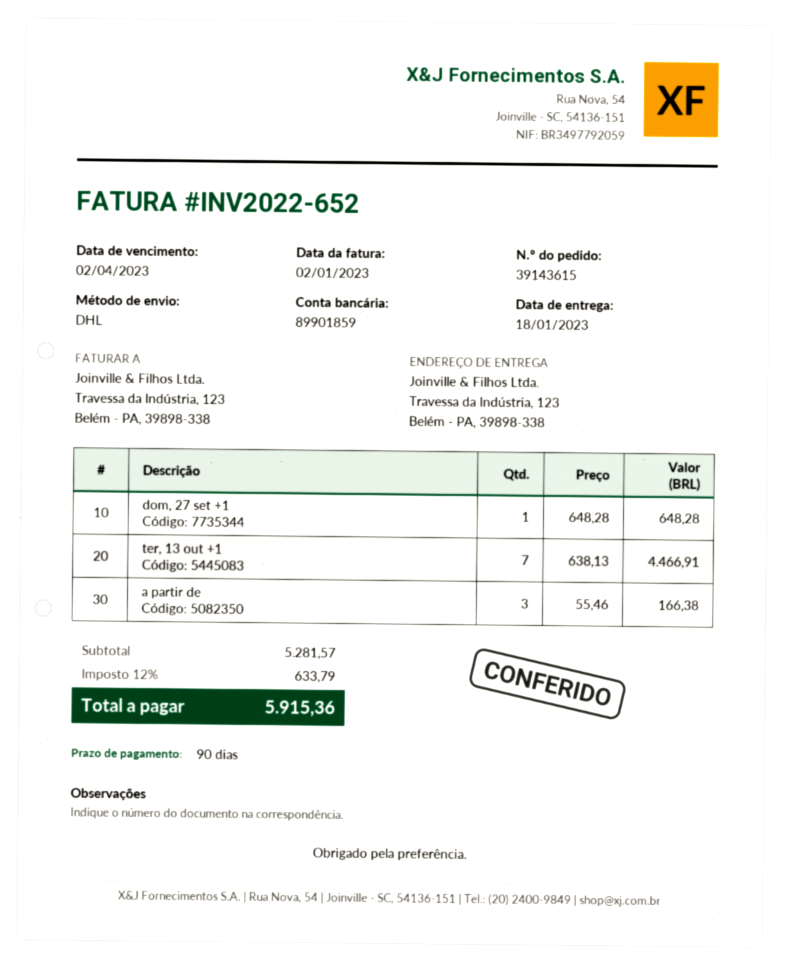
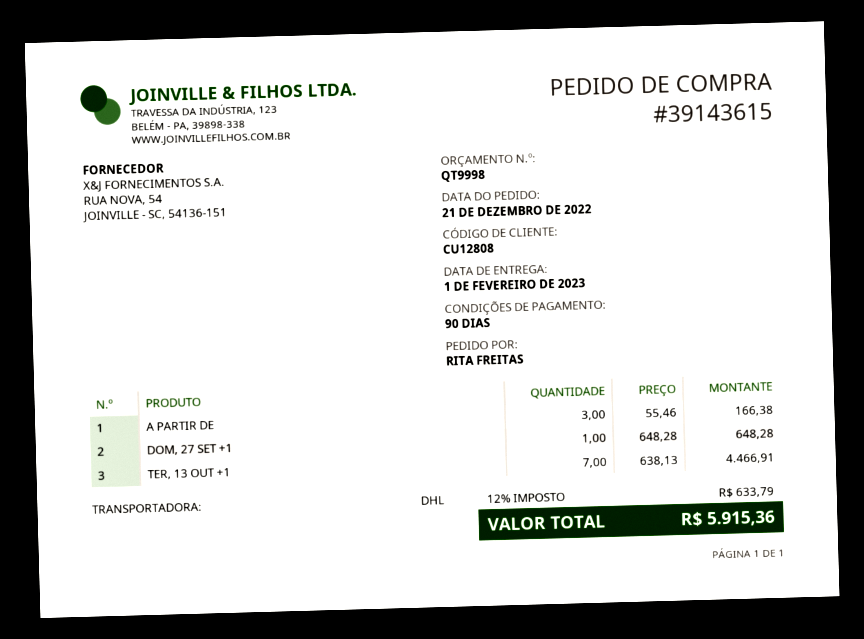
delivery date: 2023-01-18 -> 2023-02-01

